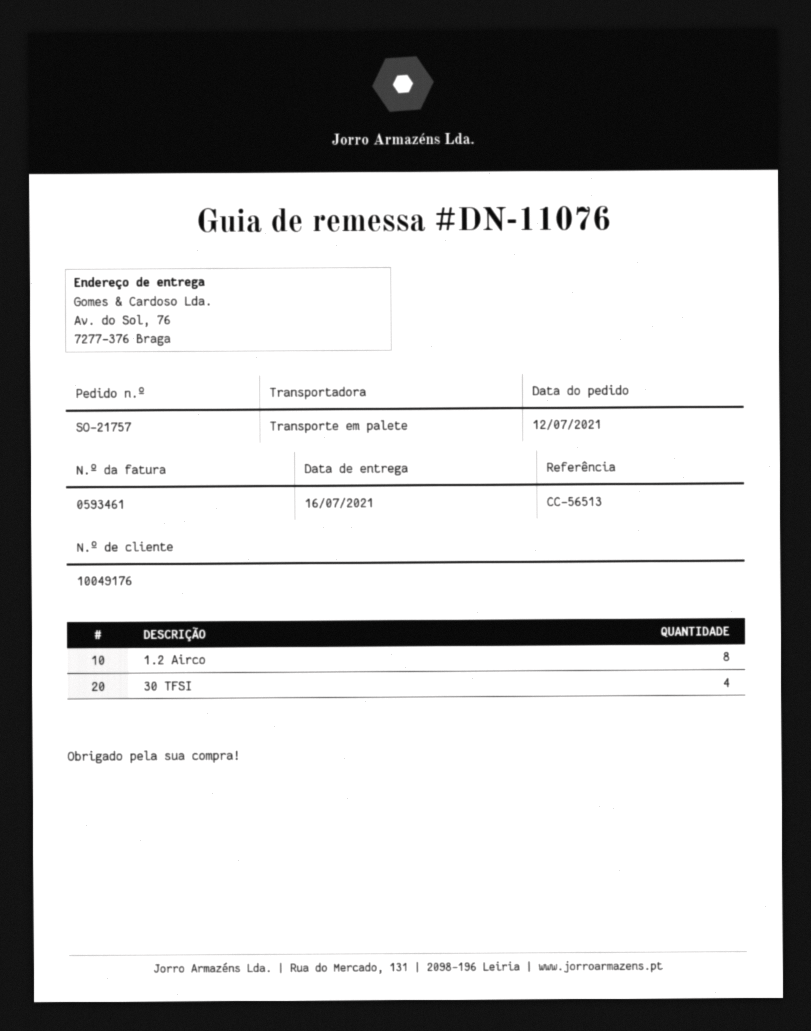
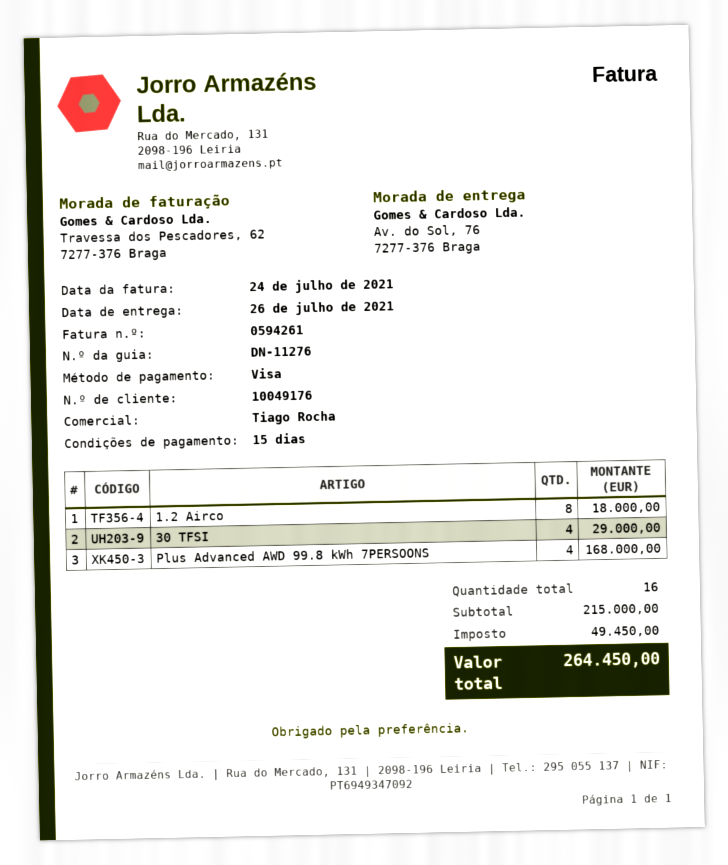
delivery note number: DN-11076 -> DN-11276
delivery date: 2021-07-16 -> 2021-07-26
invoice number: 0593461 -> 0594261
Plus Advanced AWD 99.8 kWh 7PERSOONS: none -> 4

